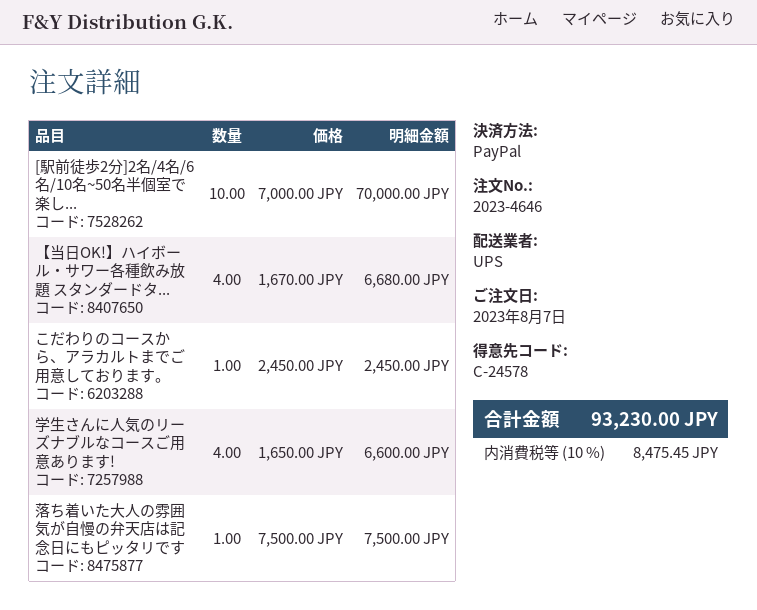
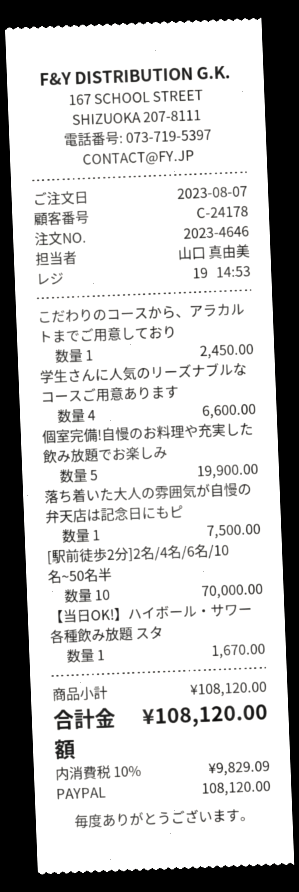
customer number: C-24578 -> C-24178
【当日OK!】ハイボール・サワー各種飲み放題 スタンダードタ...: 4 for 6680.00 -> 1 for 1670.00
個室完備!自慢のお料理や充実した飲み放題でお楽しみ: none -> 5 for 19900.00
tax: 10% = 8475.45 -> 10% = 9829.09
total: 93230.00 -> 108120.00

